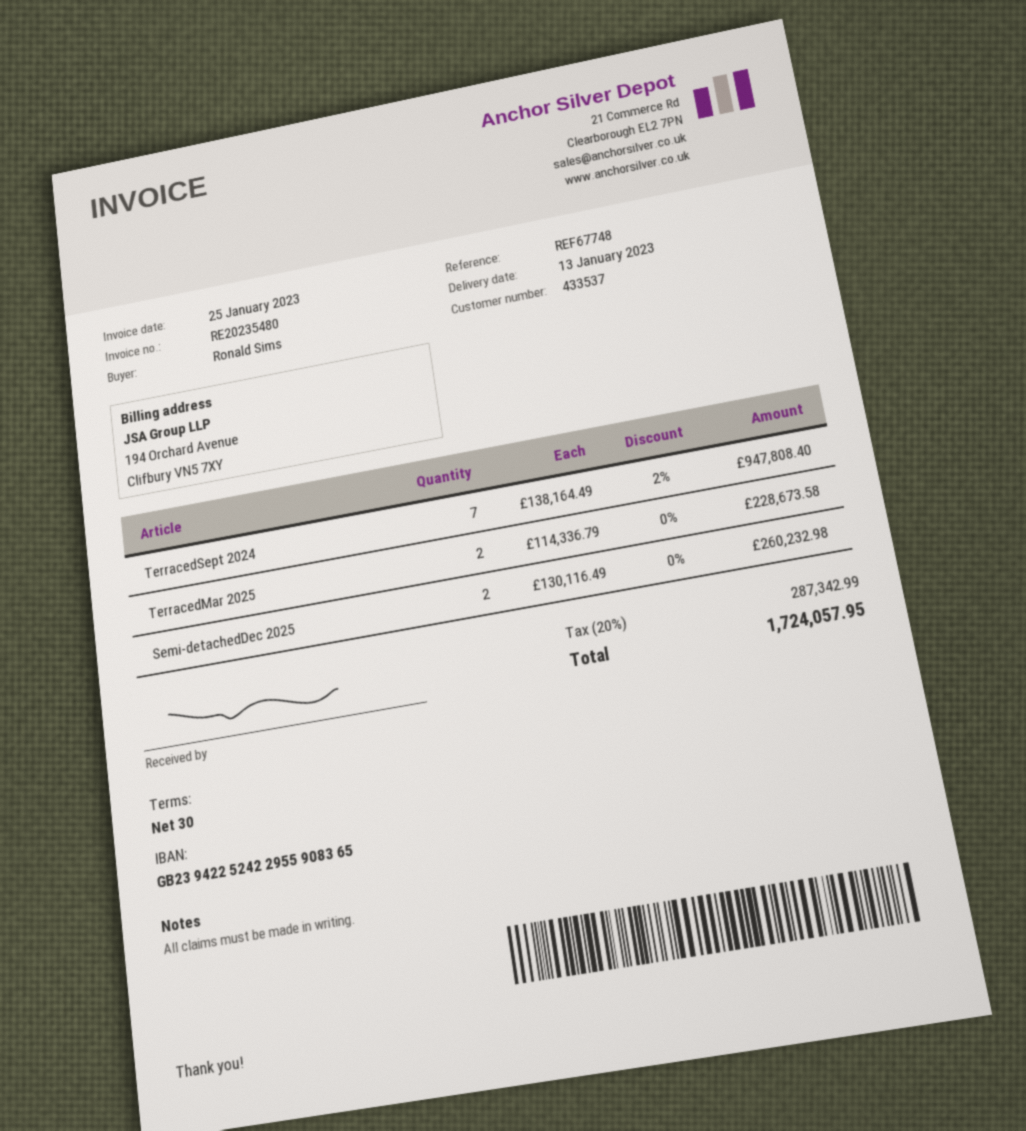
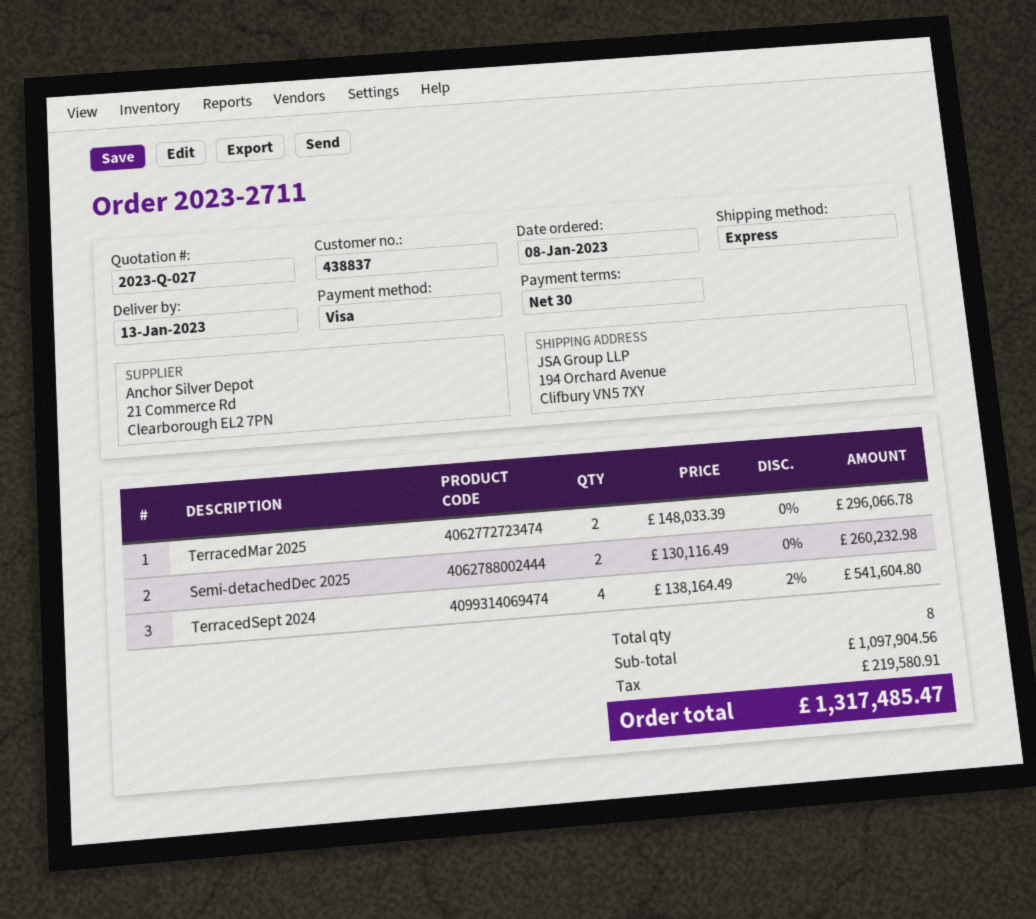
customer number: 433537 -> 438837
TerracedSept 2024: 7 x 138164.49 - 2% = 947808.40 -> 4 x 138164.49 - 2% = 541604.80
TerracedMar 2025: 2 x 114336.79 = 228673.58 -> 2 x 148033.39 = 296066.78
tax: 287342.99 -> 219580.91
total: 1724057.95 -> 1317485.47

